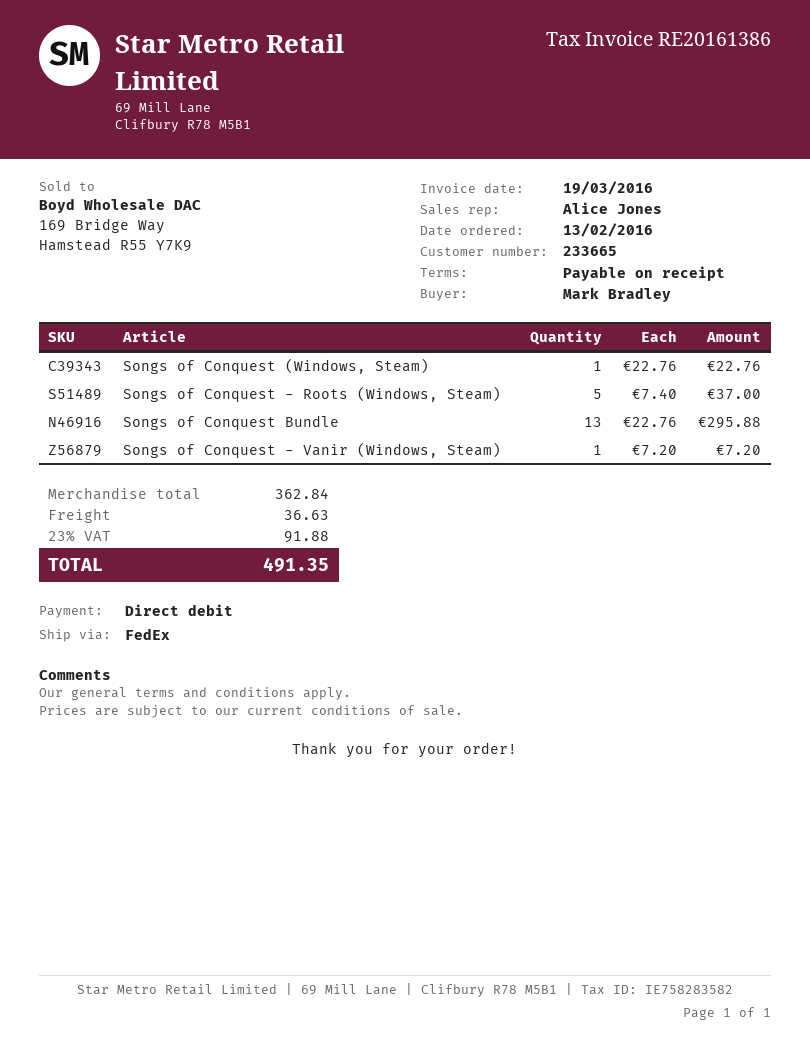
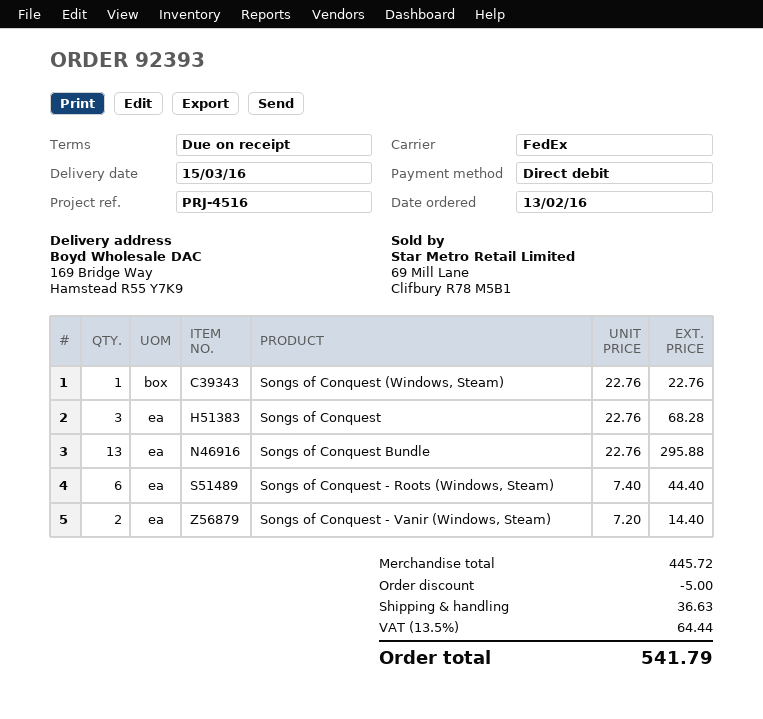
Songs of Conquest - Roots (Windows, Steam): 5 x 7.40 = 37.00 -> 6 x 7.40 = 44.40
Songs of Conquest - Vanir (Windows, Steam): 1 x 7.20 = 7.20 -> 2 x 7.20 = 14.40
Songs of Conquest: none -> 3 x 22.76 = 68.28
subtotal: 362.84 -> 445.72
discount: none -> 5.00
tax: 23% = 91.88 -> 13.5% = 64.44
total: 491.35 -> 541.79

